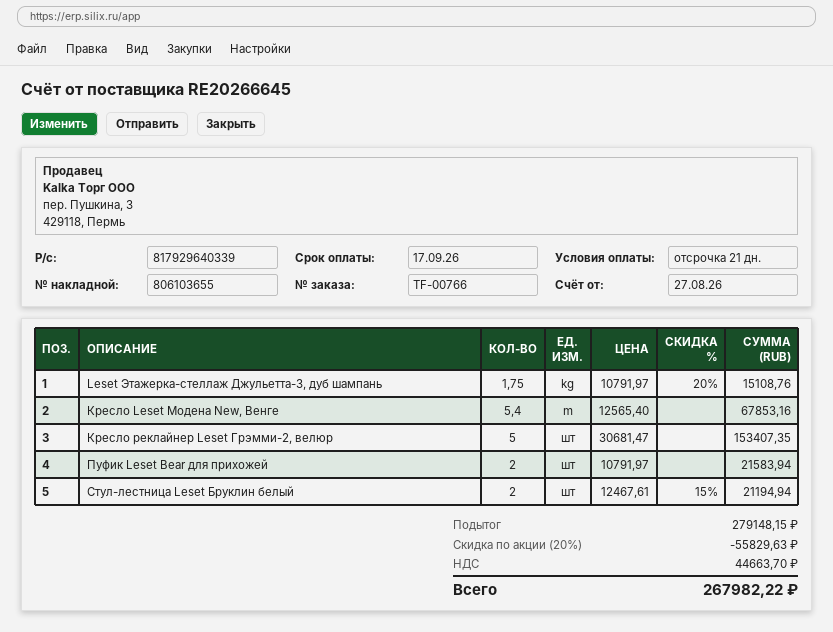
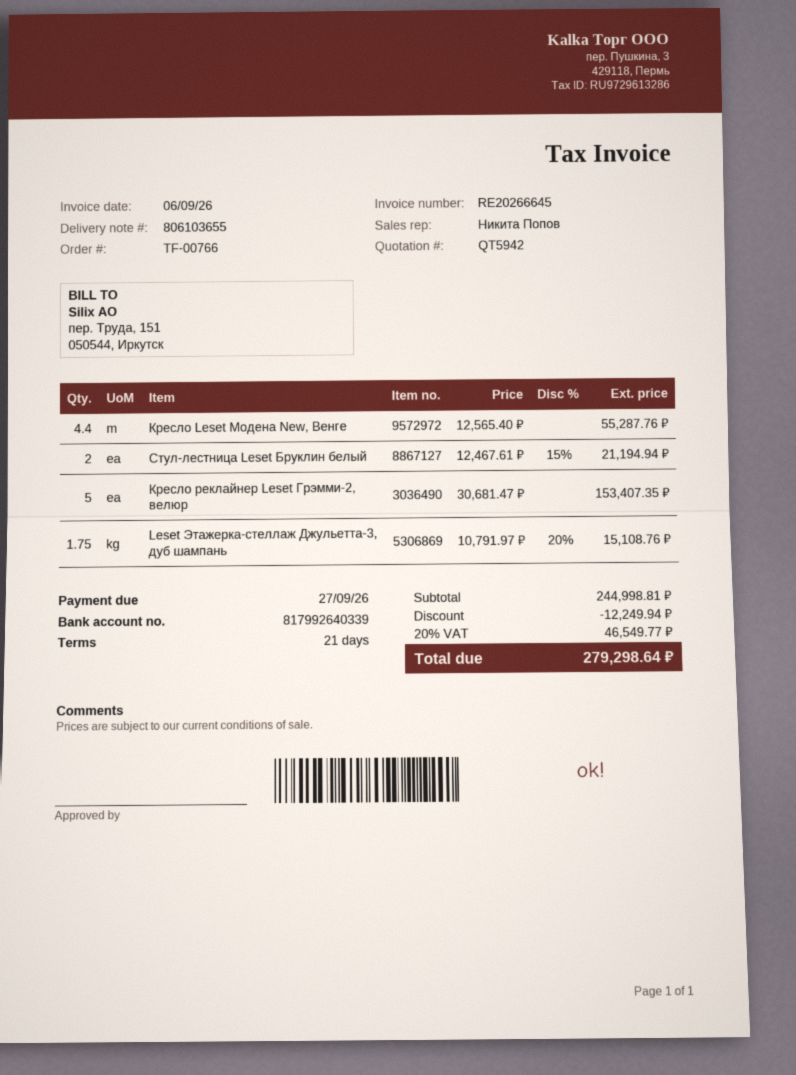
invoice date: 2026-08-27 -> 2026-09-06
due date: 2026-09-17 -> 2026-09-27
bank account: 817929640339 -> 817992640339
Кресло Leset Модена New, Венге: 5.4 x 12565.40 = 67853.16 -> 4.4 x 12565.40 = 55287.76
Пуфик Leset Bear для прихожей: 2 x 10791.97 = 21583.94 -> none
subtotal: 279148.15 -> 244998.81
discount: 55829.63 -> 12249.94
tax: 44663.70 -> 46549.77
total: 267982.22 -> 279298.64

